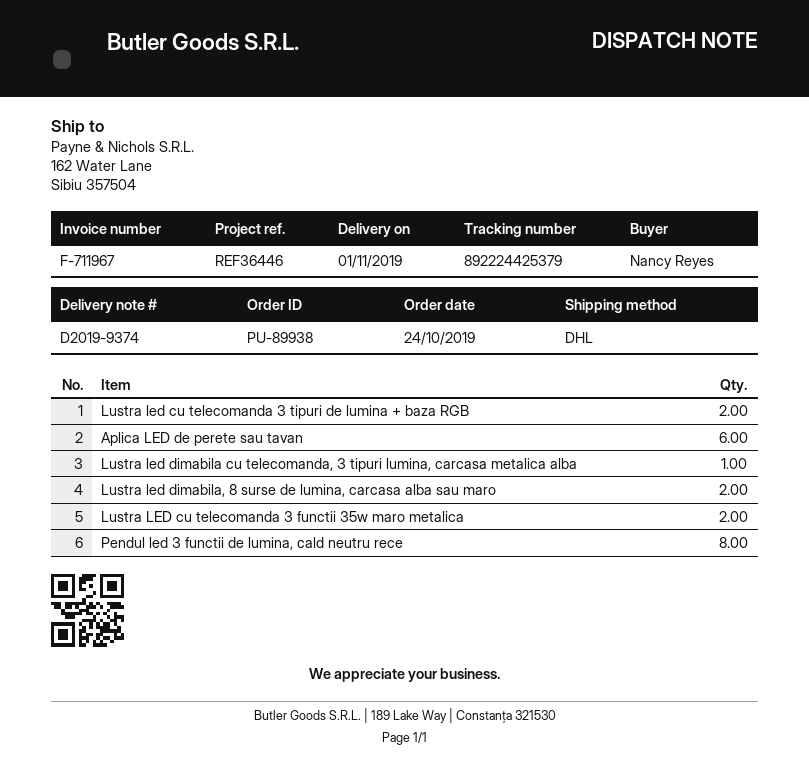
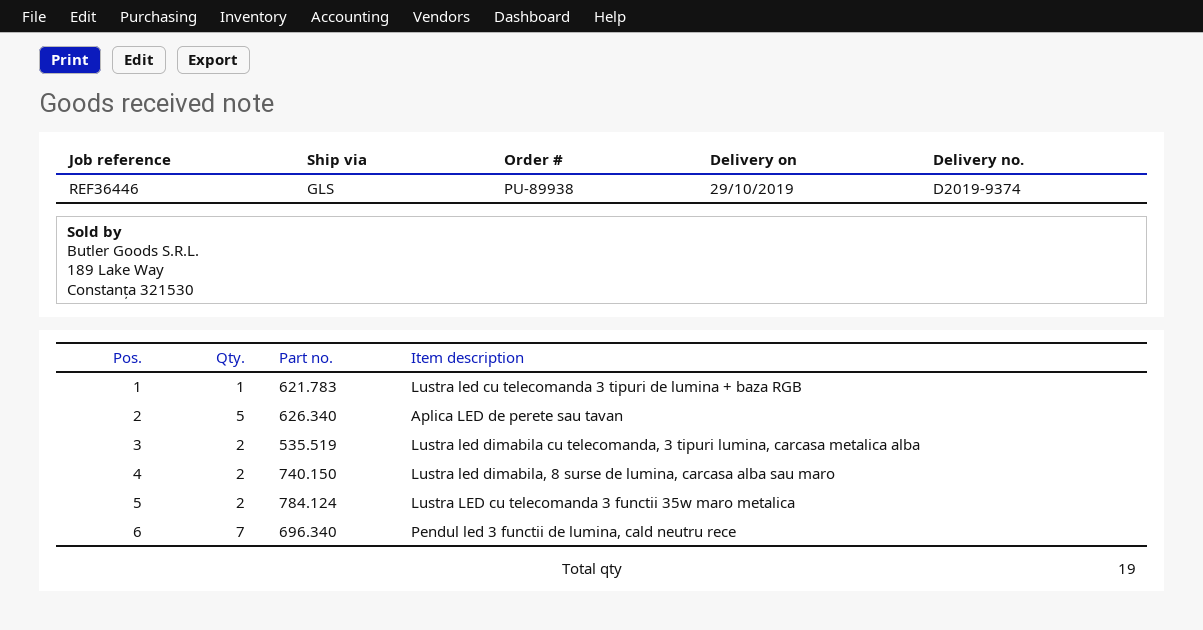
delivery date: 2019-11-01 -> 2019-10-29
shipping method: DHL -> GLS
Lustra led cu telecomanda 3 tipuri de lumina + baza RGB: 2 -> 1
Aplica LED de perete sau tavan: 6 -> 5
Lustra led dimabila cu telecomanda, 3 tipuri lumina, carcasa metalica alba: 1 -> 2
Pendul led 3 functii de lumina, cald neutru rece: 8 -> 7

